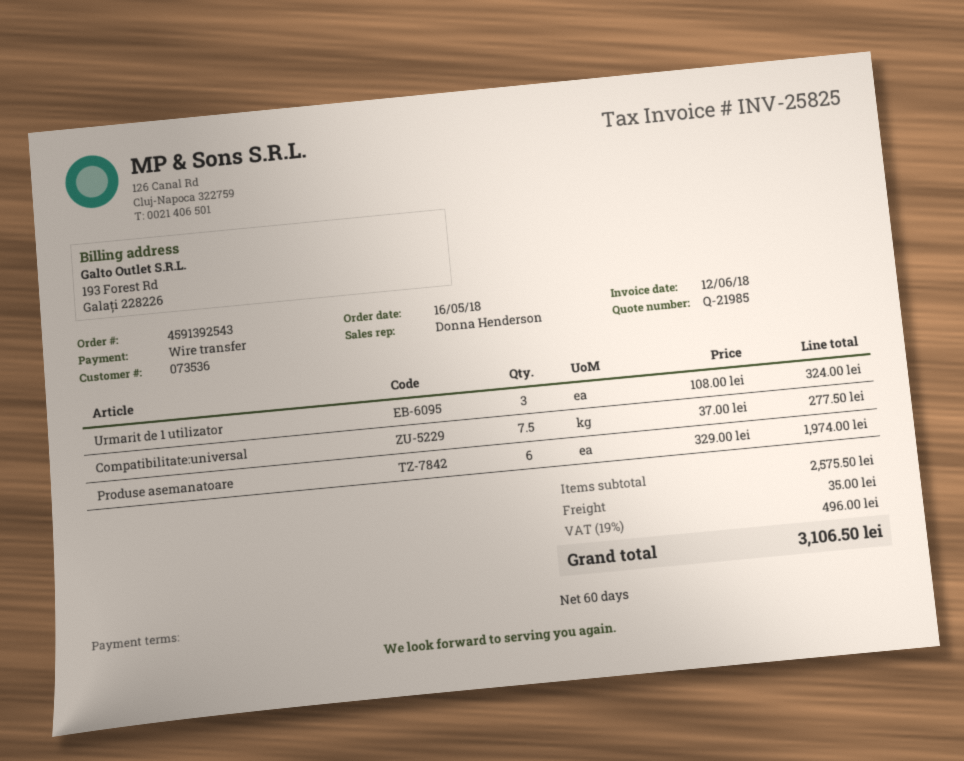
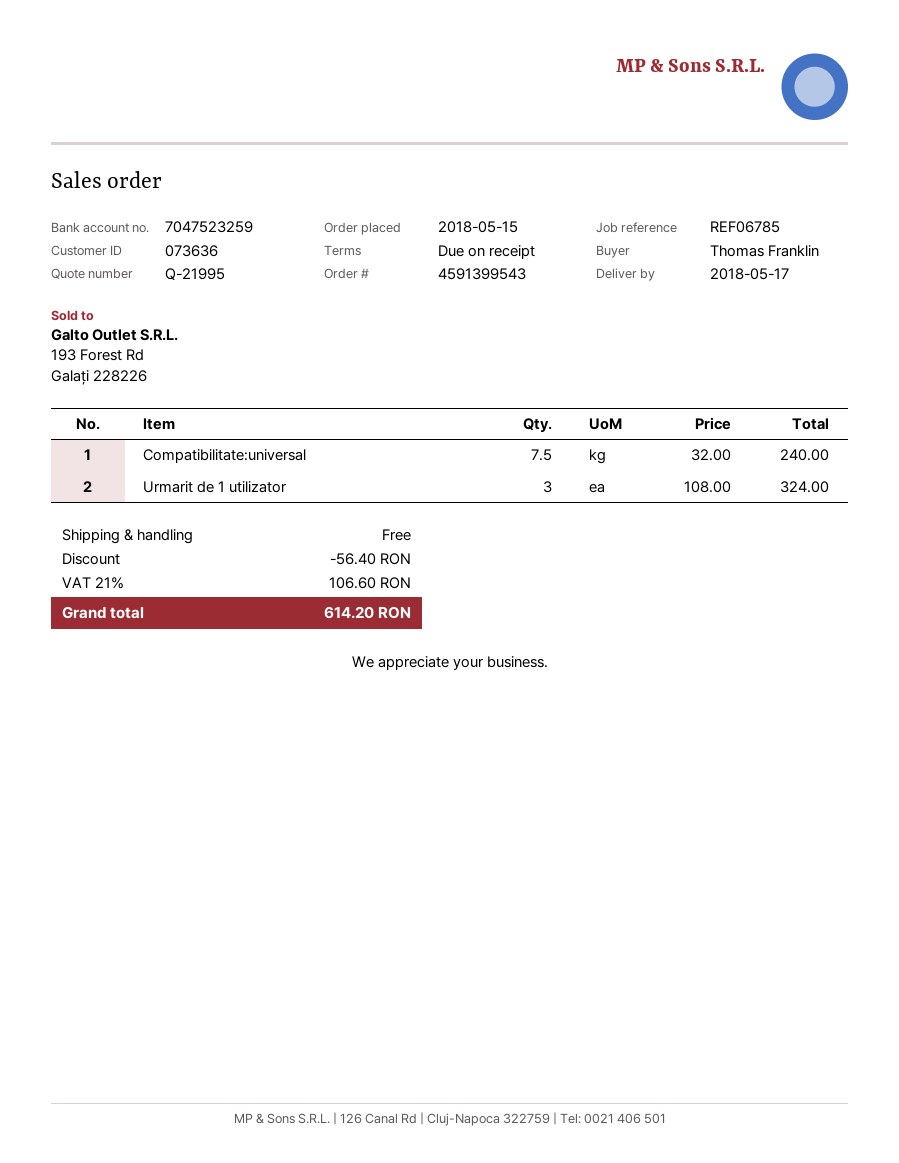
quote number: Q-21985 -> Q-21995
order number: 4591392543 -> 4591399543
order date: 2018-05-16 -> 2018-05-15
payment terms: 60 days -> on receipt
customer number: 073536 -> 073636
Compatibilitate:universal: 7.5 x 37.00 = 277.50 -> 7.5 x 32.00 = 240.00
Produse asemanatoare: 6 x 329.00 = 1974.00 -> none
discount: none -> 56.40
shipping: 35.00 -> 0.00
tax: 19% = 496.00 -> 21% = 106.60
total: 3106.50 -> 614.20

